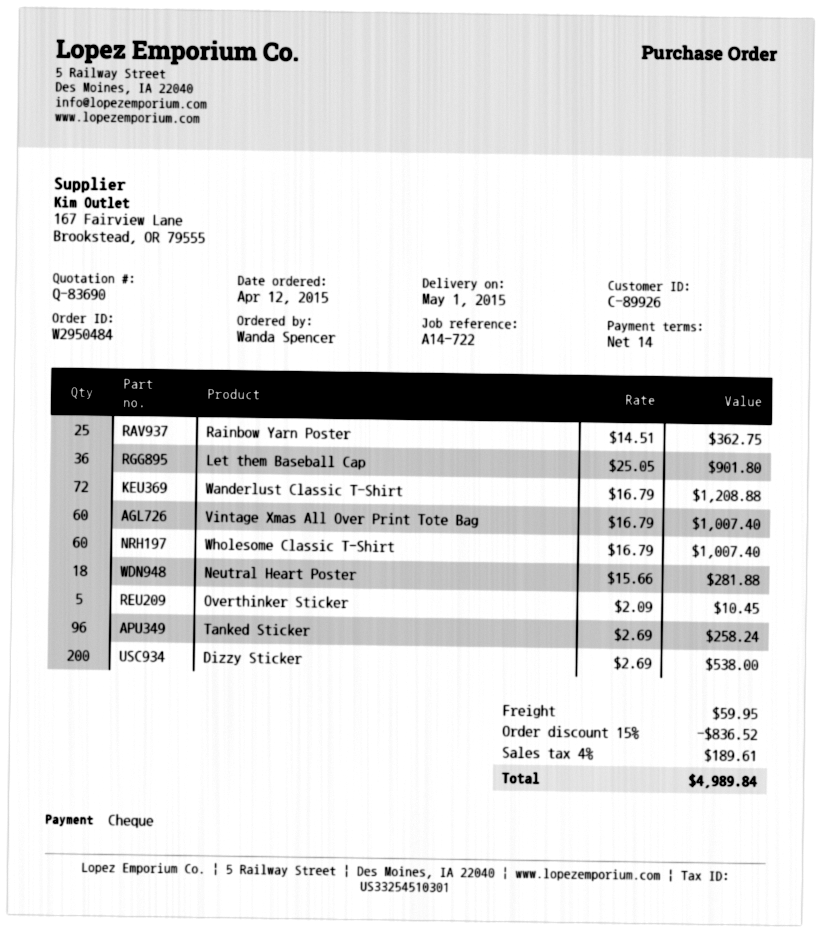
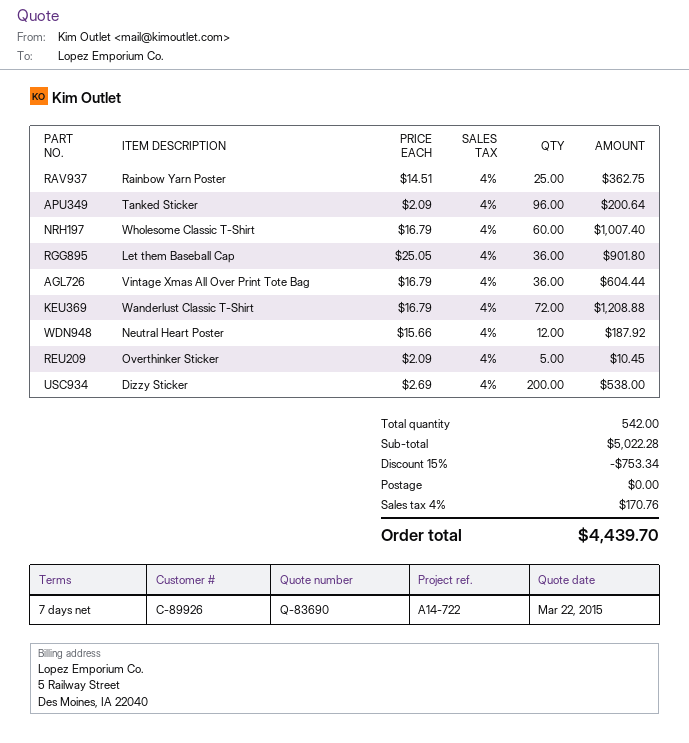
payment terms: 14 days -> 7 days
Vintage Xmas All Over Print Tote Bag: 60 x 16.79 = 1007.40 -> 36 x 16.79 = 604.44
Neutral Heart Poster: 18 x 15.66 = 281.88 -> 12 x 15.66 = 187.92
Tanked Sticker: 96 x 2.69 = 258.24 -> 96 x 2.09 = 200.64
discount: 15% = 836.52 -> 15% = 753.34
shipping: 59.95 -> 0.00
tax: 4% = 189.61 -> 4% = 170.76
total: 4989.84 -> 4439.70

